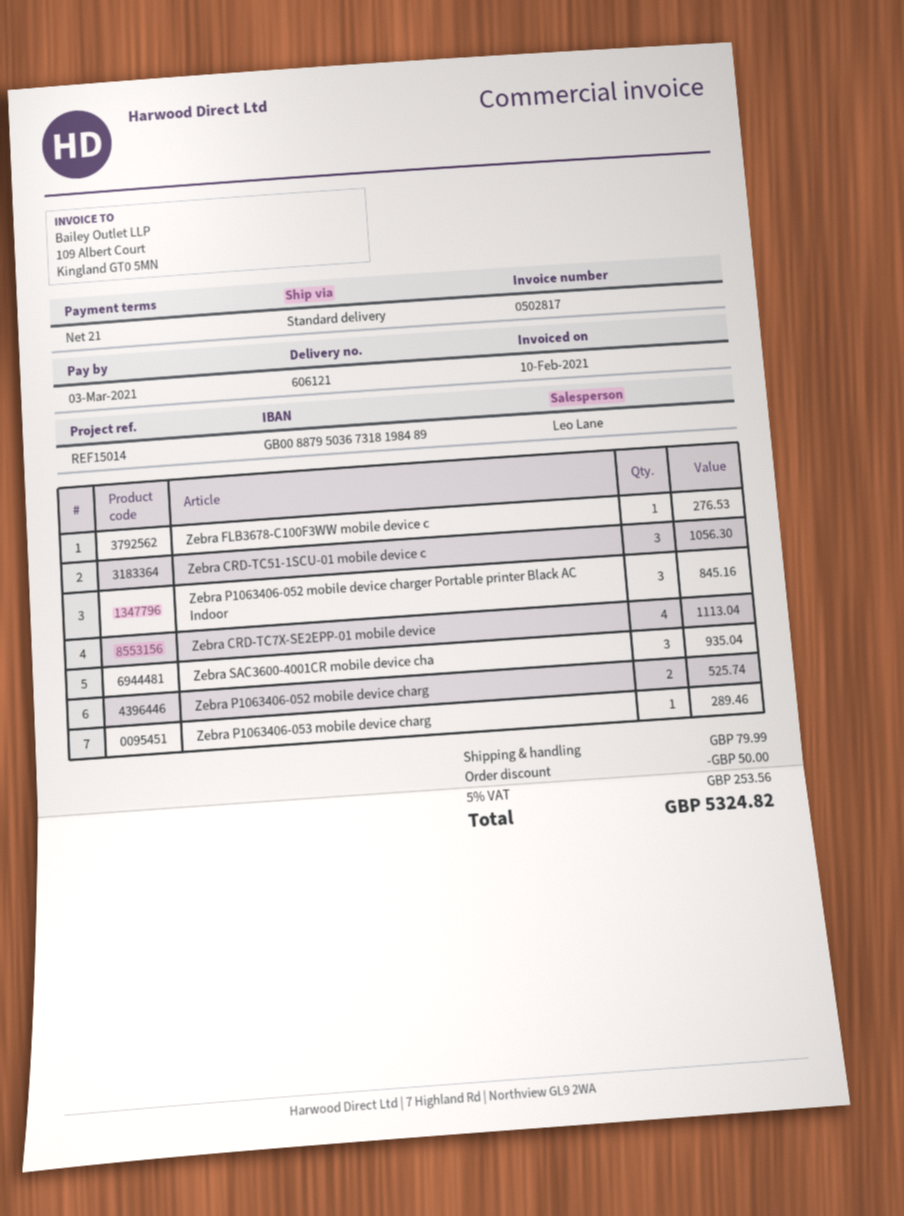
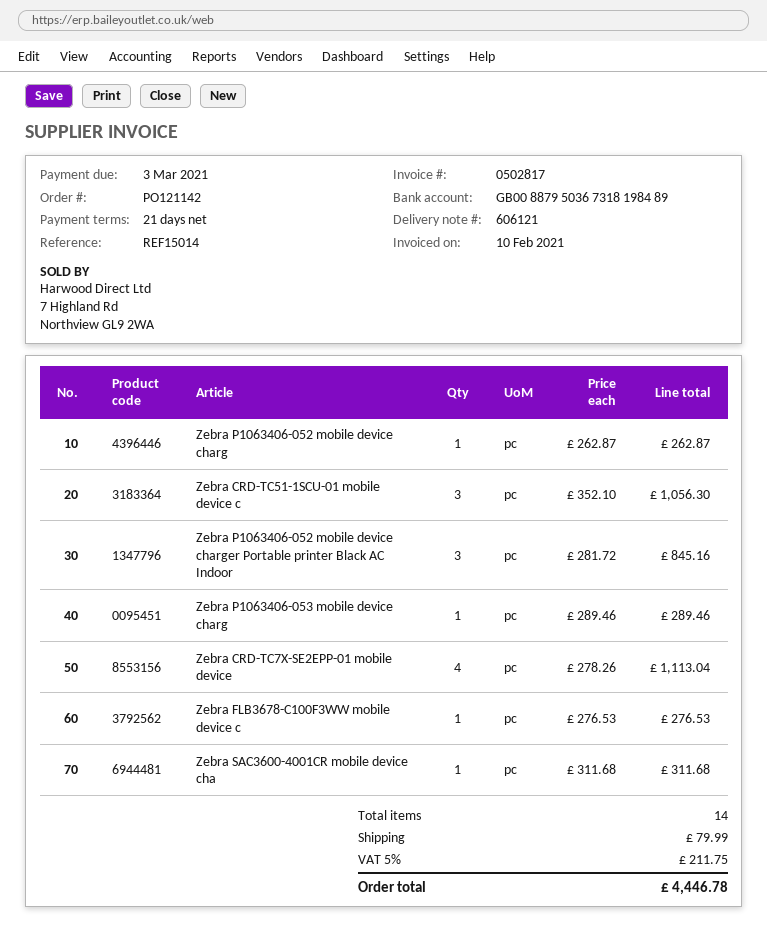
Zebra SAC3600-4001CR mobile device cha: 3 for 935.04 -> 1 for 311.68
Zebra P1063406-052 mobile device charg: 2 for 525.74 -> 1 for 262.87
discount: 50.00 -> none
tax: 5% = 253.56 -> 5% = 211.75
total: 5324.82 -> 4446.78

